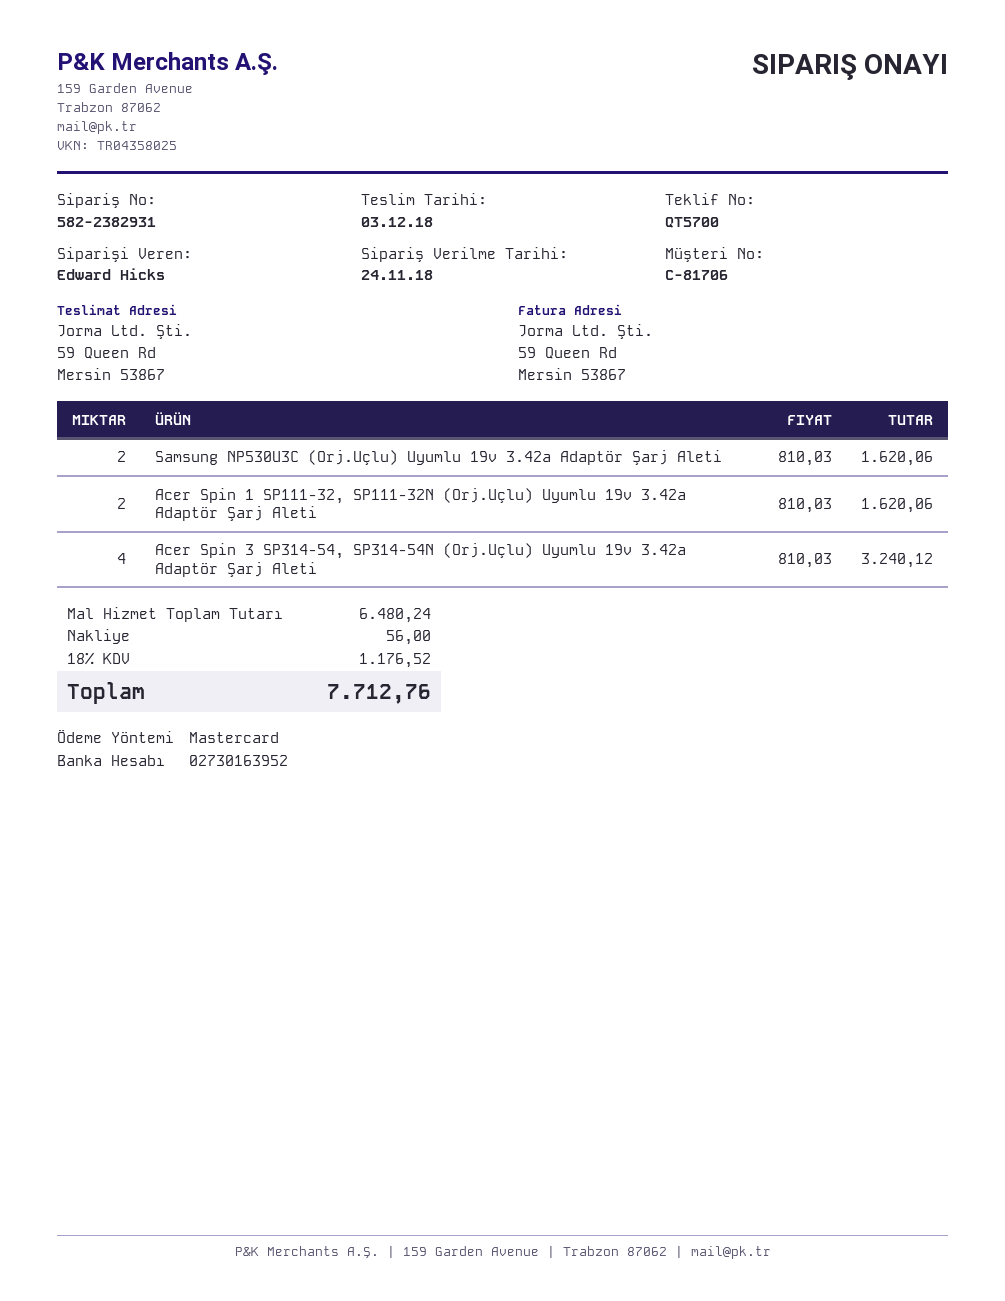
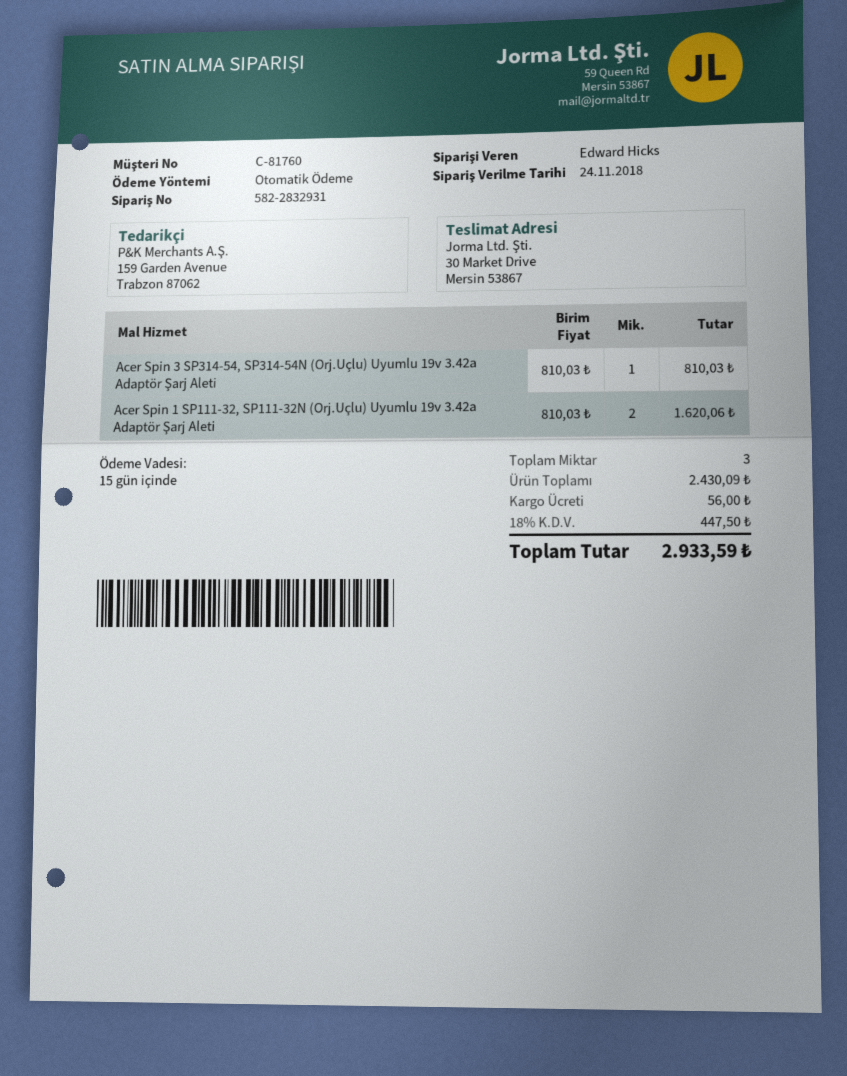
order number: 582-2382931 -> 582-2832931
customer number: C-81706 -> C-81760
payment method: Mastercard -> direct debit
ship to: 59 Queen Rd, Mersin 53867 -> 30 Market Drive, Mersin 53867
Samsung NP530U3C (Orj.Uçlu) Uyumlu 19v 3.42a Adaptör Şarj Aleti: 2 x 810.03 = 1620.06 -> none
Acer Spin 3 SP314-54, SP314-54N (Orj.Uçlu) Uyumlu 19v 3.42a Adaptör Şarj Aleti: 4 x 810.03 = 3240.12 -> 1 x 810.03 = 810.03
subtotal: 6480.24 -> 2430.09
tax: 18% = 1176.52 -> 18% = 447.50
total: 7712.76 -> 2933.59

